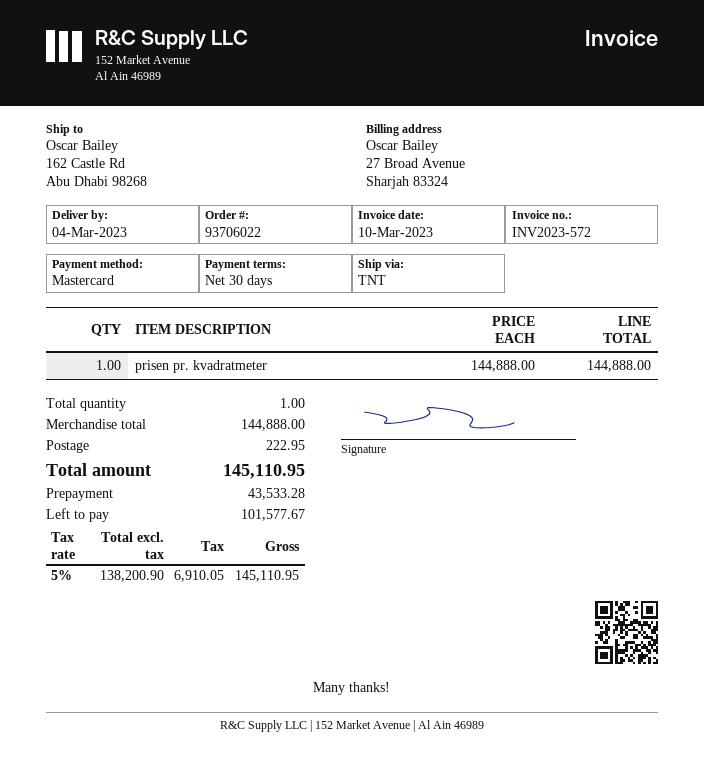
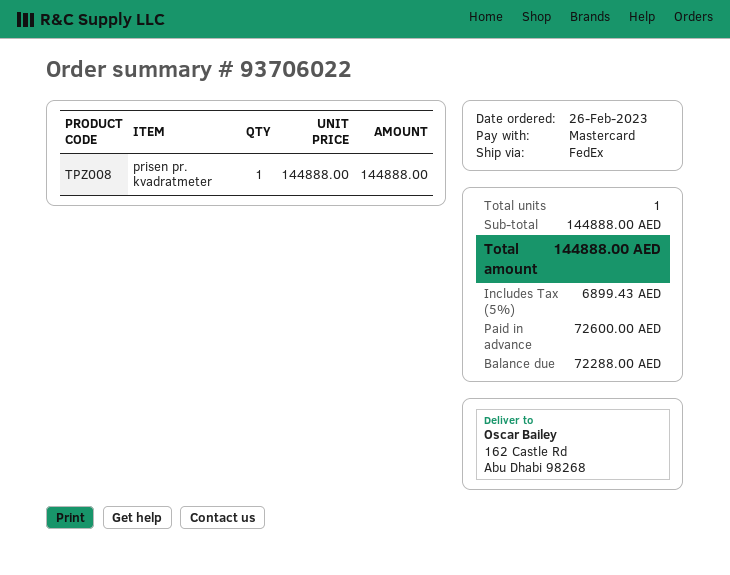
shipping method: TNT -> FedEx
shipping: 222.95 -> none
tax: 5% = 6910.05 -> 5% = 6899.43
total: 145110.95 -> 144888.00
deposit: 43533.28 -> 72600.00
balance: 101577.67 -> 72288.00

